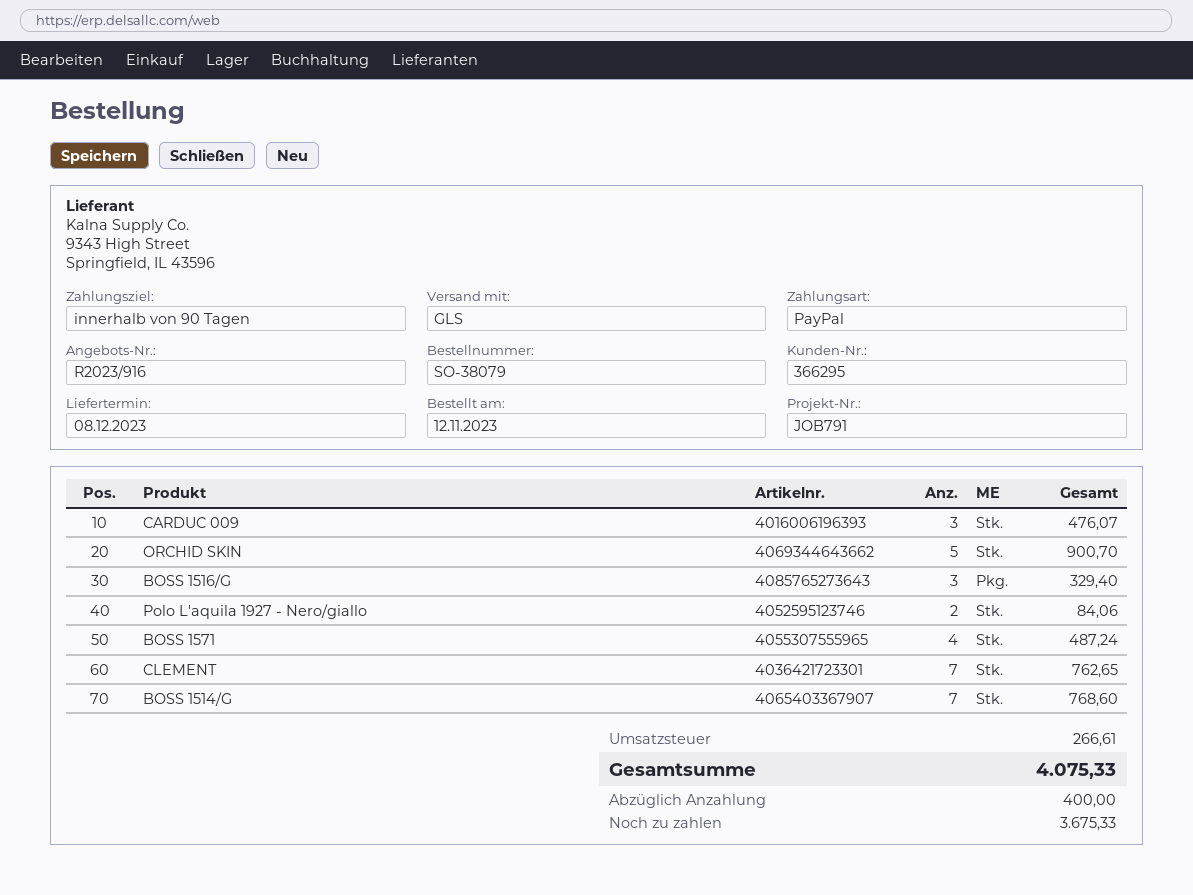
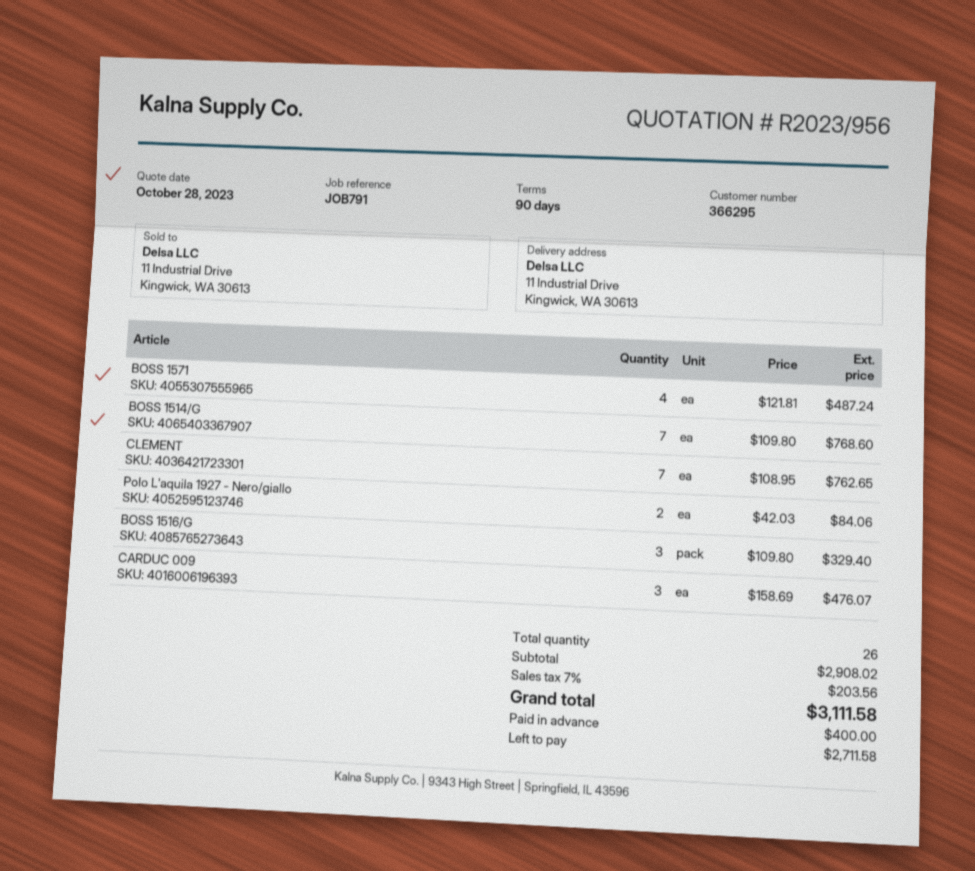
quote number: R2023/916 -> R2023/956
ORCHID SKIN: 5 for 900.70 -> none
tax: 266.61 -> 203.56
total: 4075.33 -> 3111.58
balance: 3675.33 -> 2711.58

